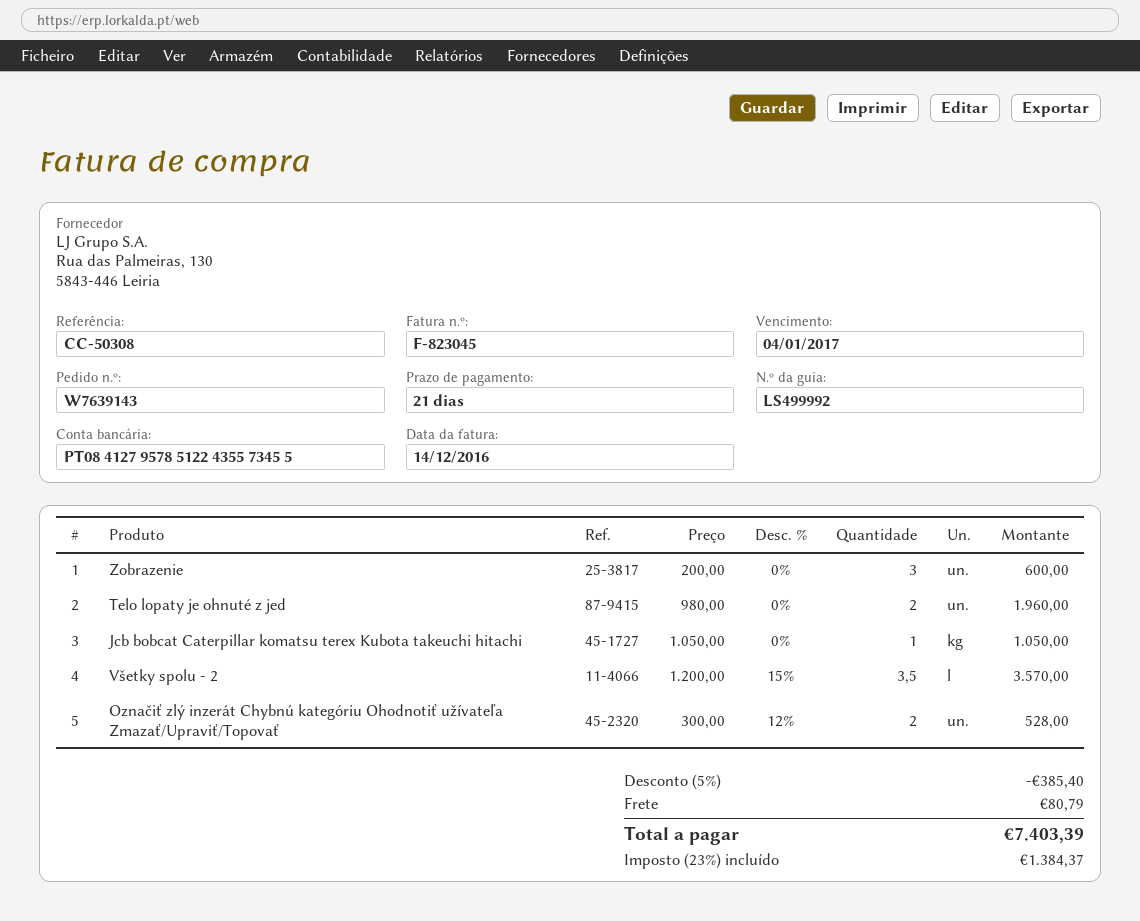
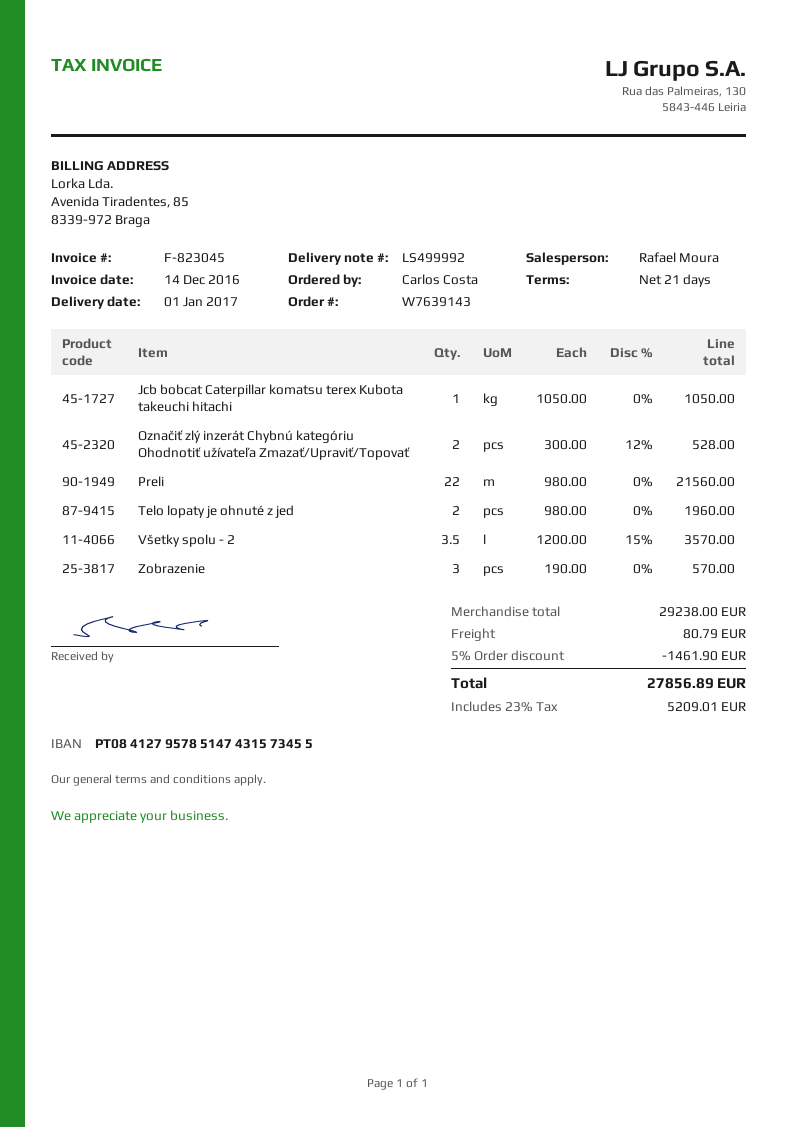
bank account: PT08412795785122435573455 -> PT08412795785147431573455
Zobrazenie: 3 x 200.00 = 600.00 -> 3 x 190.00 = 570.00
Preli: none -> 22 x 980.00 = 21560.00
discount: 5% = 385.40 -> 5% = 1461.90
tax: 23% = 1384.37 -> 23% = 5209.01
total: 7403.39 -> 27856.89

